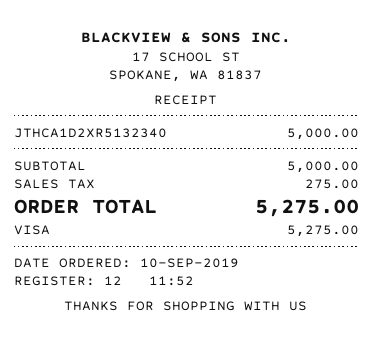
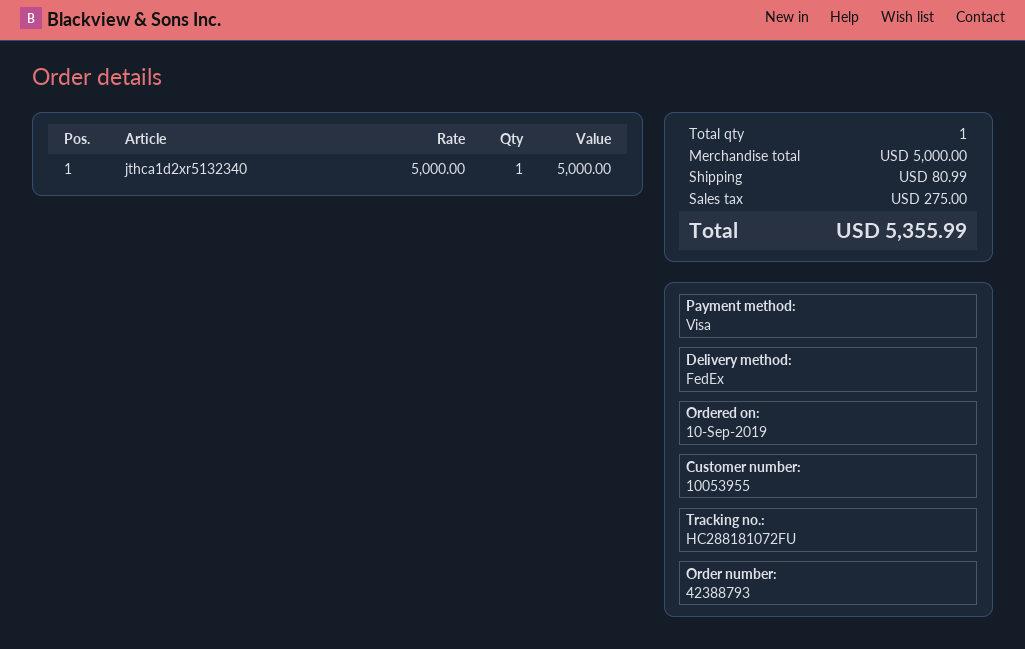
shipping: none -> 80.99
total: 5275.00 -> 5355.99

